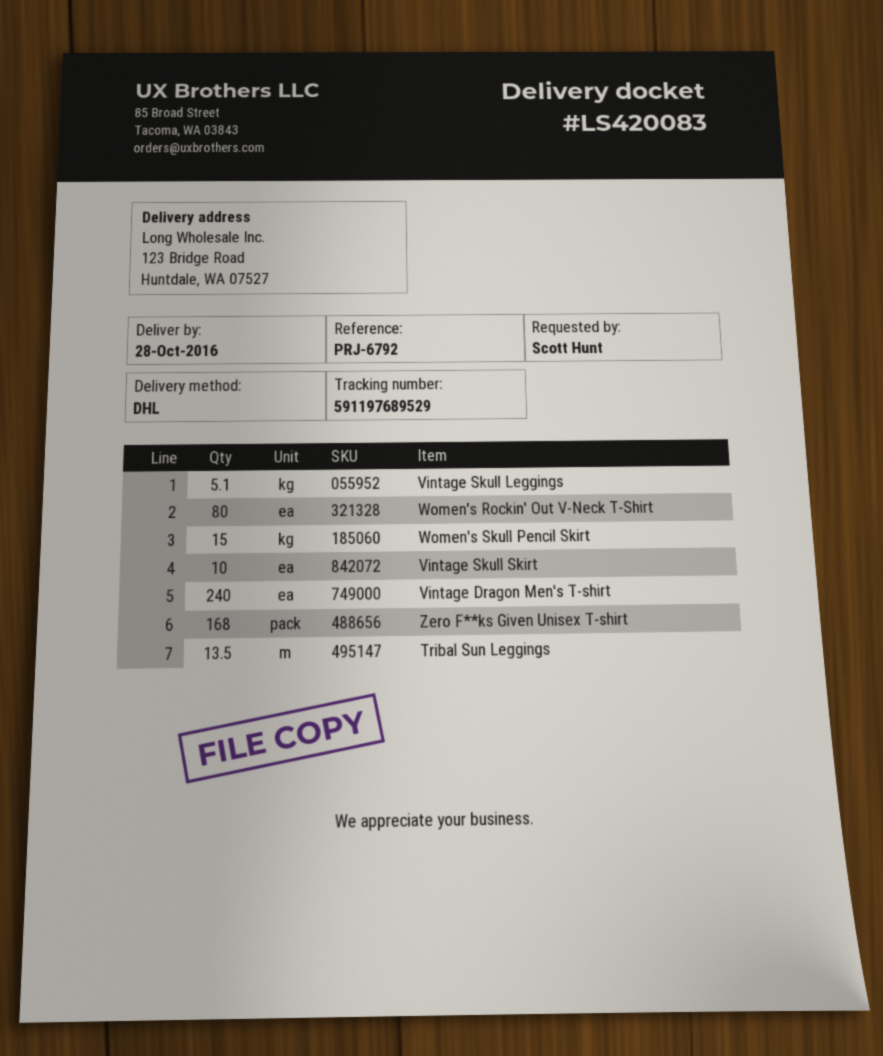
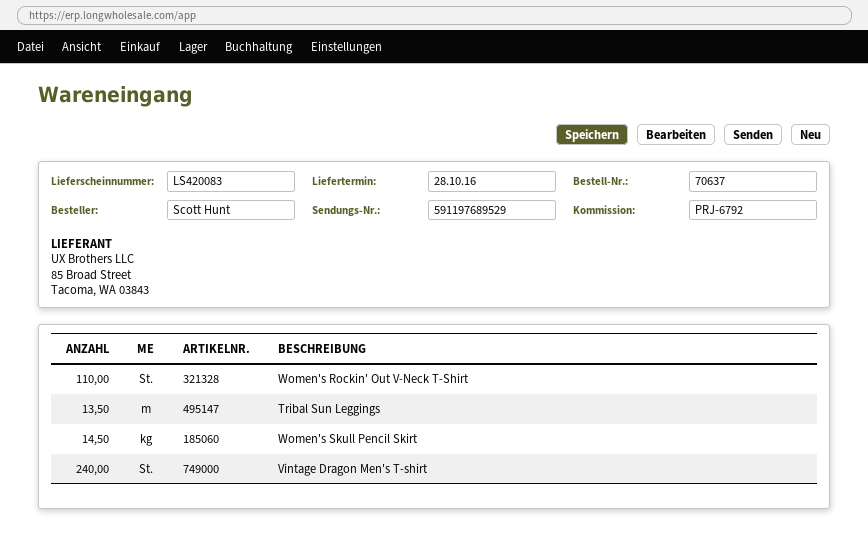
Vintage Skull Leggings: 5.1 -> none
Women's Rockin' Out V-Neck T-Shirt: 80 -> 110
Women's Skull Pencil Skirt: 15 -> 14.5
Vintage Skull Skirt: 10 -> none
Zero F**ks Given Unisex T-shirt: 168 -> none

